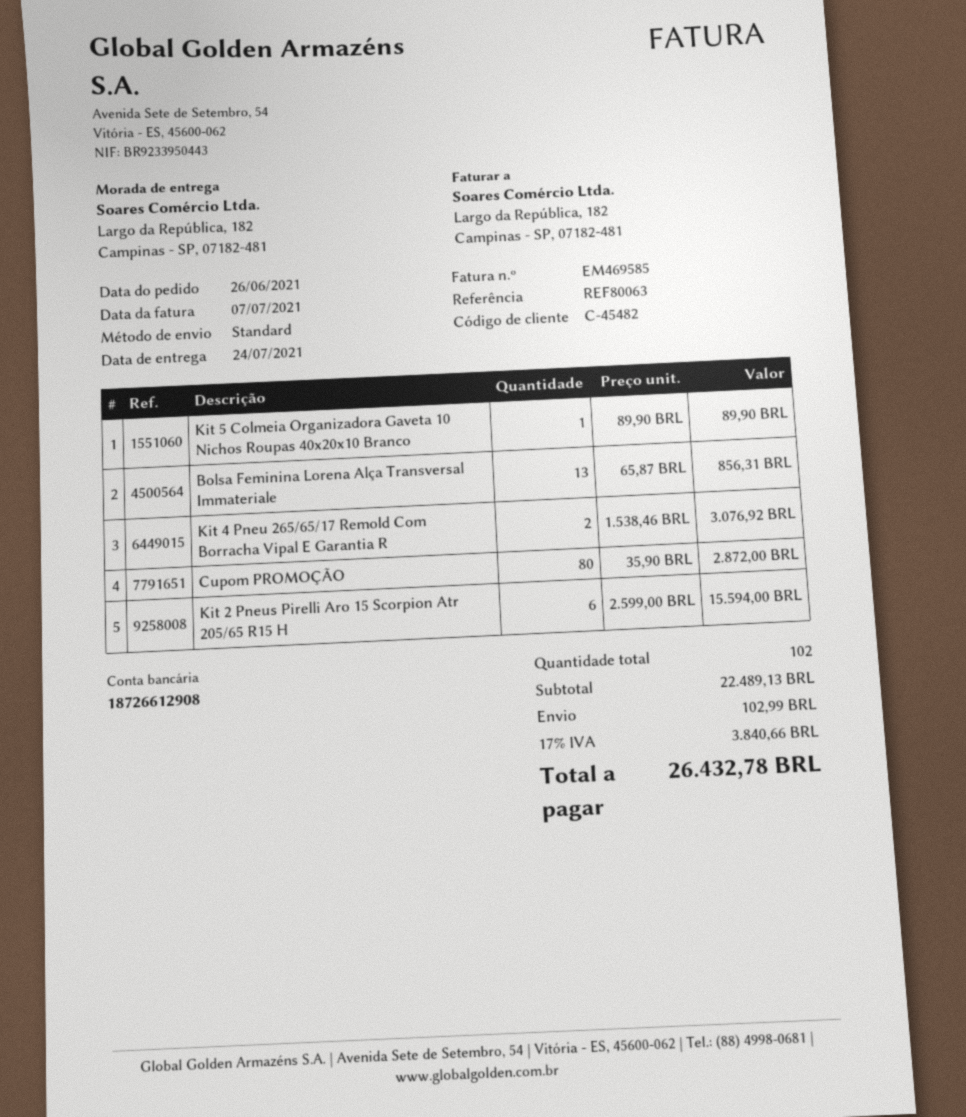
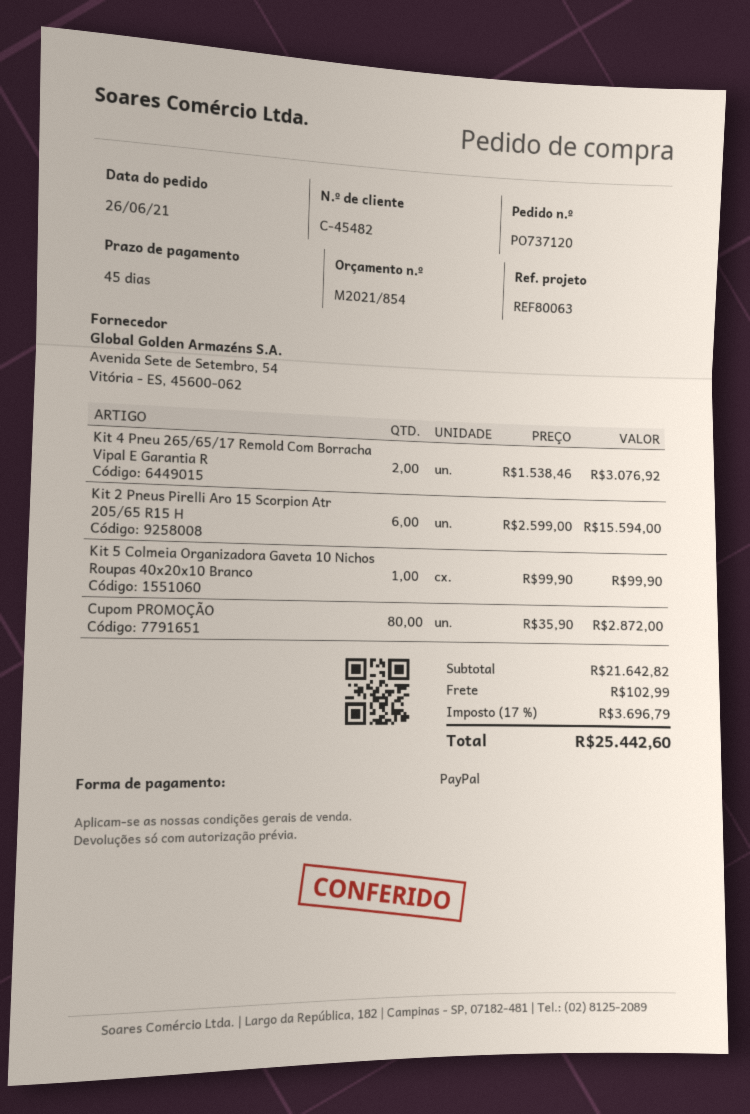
Kit 5 Colmeia Organizadora Gaveta 10 Nichos Roupas 40x20x10 Branco: 1 x 89.90 = 89.90 -> 1 x 99.90 = 99.90
Bolsa Feminina Lorena Alça Transversal Immateriale: 13 x 65.87 = 856.31 -> none
subtotal: 22489.13 -> 21642.82
tax: 17% = 3840.66 -> 17% = 3696.79
total: 26432.78 -> 25442.60

